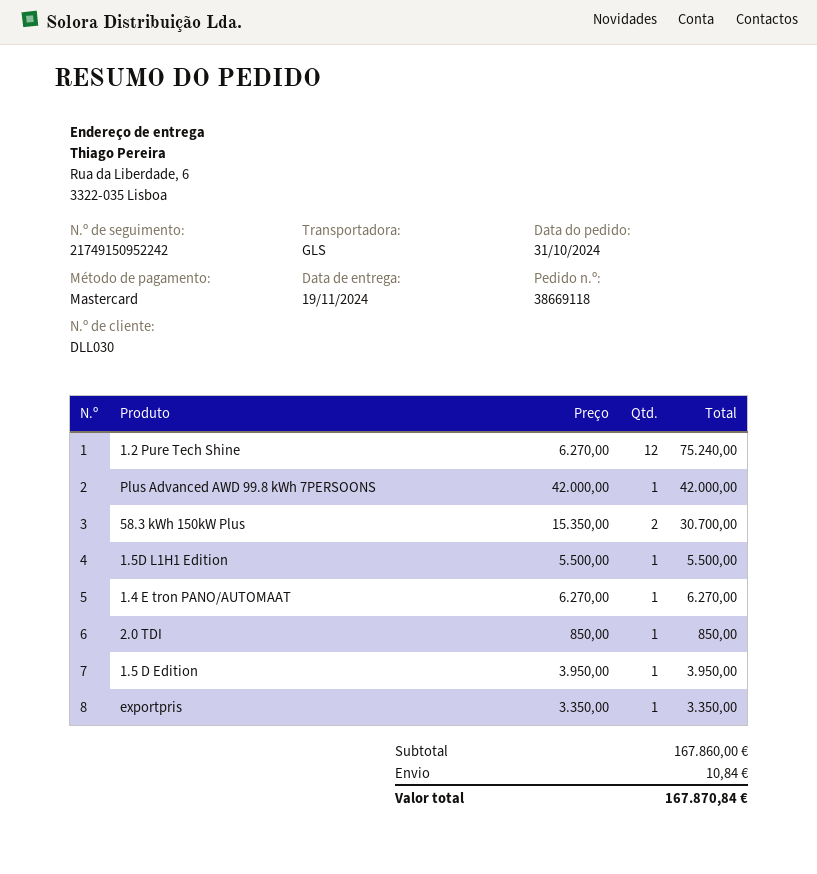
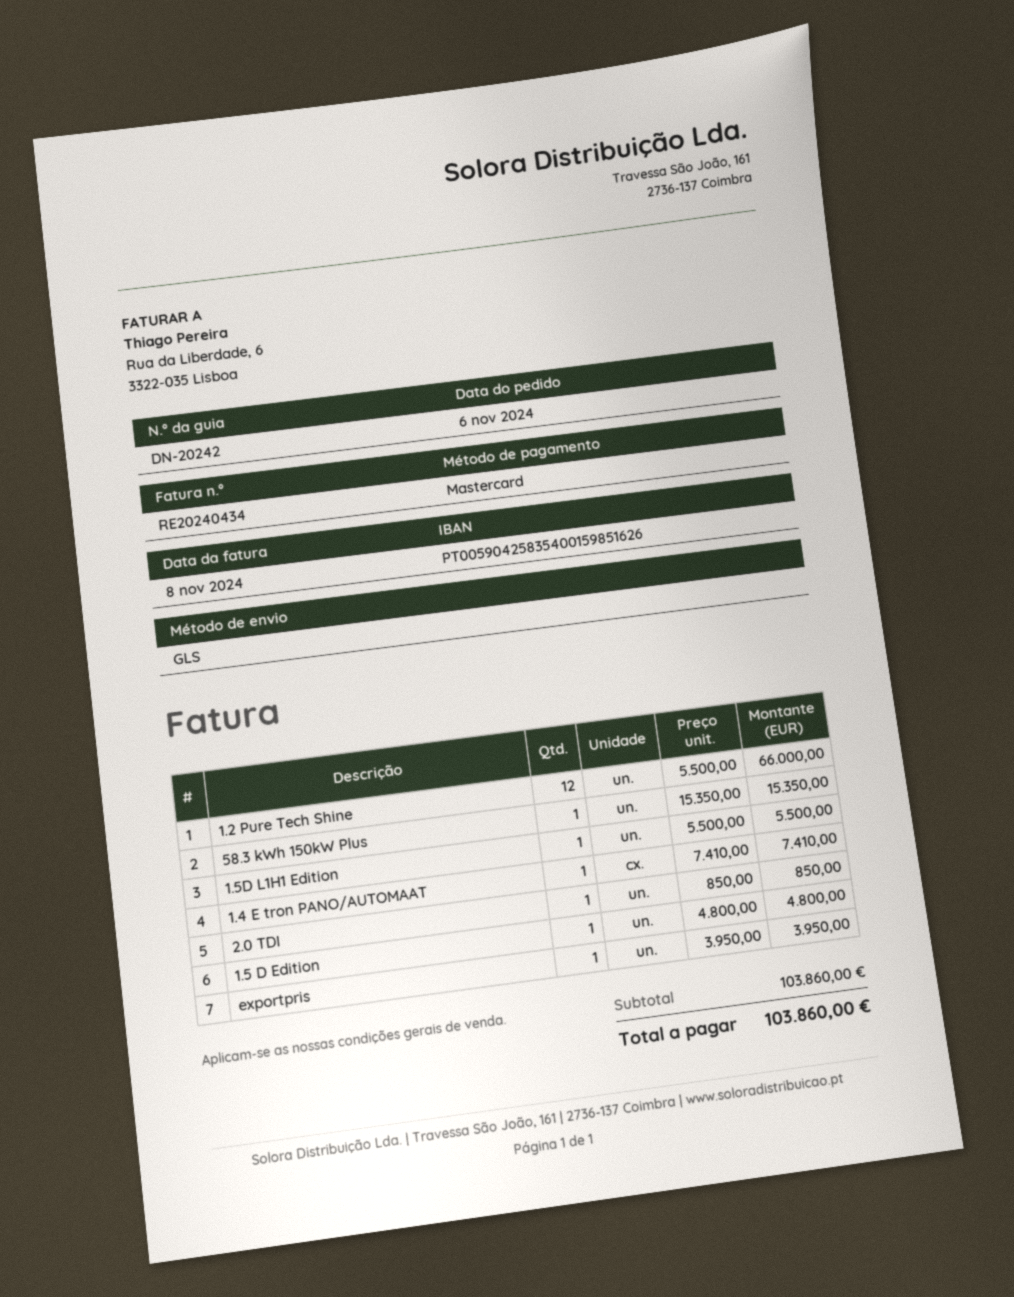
order date: 2024-10-31 -> 2024-11-06
1.2 Pure Tech Shine: 12 x 6270.00 = 75240.00 -> 12 x 5500.00 = 66000.00
Plus Advanced AWD 99.8 kWh 7PERSOONS: 1 x 42000.00 = 42000.00 -> none
58.3 kWh 150kW Plus: 2 x 15350.00 = 30700.00 -> 1 x 15350.00 = 15350.00
1.4 E tron PANO/AUTOMAAT: 1 x 6270.00 = 6270.00 -> 1 x 7410.00 = 7410.00
1.5 D Edition: 1 x 3950.00 = 3950.00 -> 1 x 4800.00 = 4800.00
exportpris: 1 x 3350.00 = 3350.00 -> 1 x 3950.00 = 3950.00
subtotal: 167860.00 -> 103860.00
shipping: 10.84 -> none
total: 167870.84 -> 103860.00

